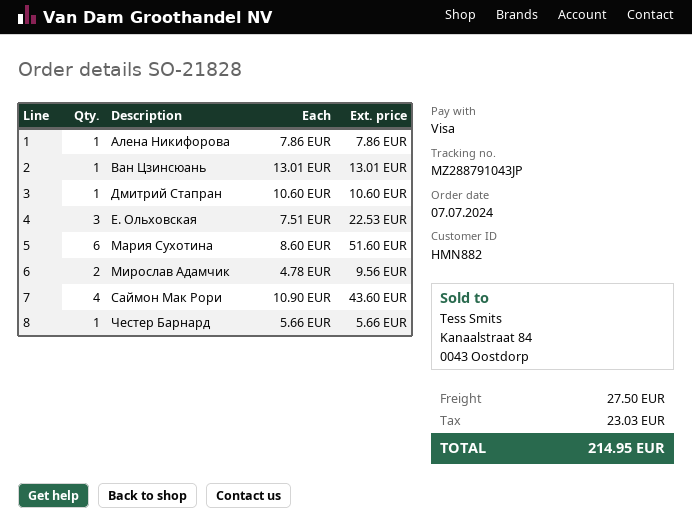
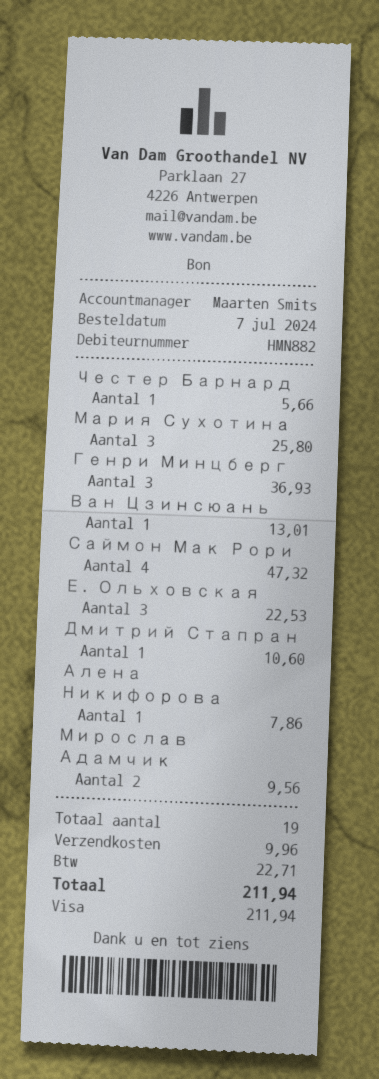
Мария Сухотина: 6 for 51.60 -> 3 for 25.80
Саймон Мак Рори: 4 for 43.60 -> 4 for 47.32
Генри Минцберг: none -> 3 for 36.93
shipping: 27.50 -> 9.96
tax: 23.03 -> 22.71
total: 214.95 -> 211.94

